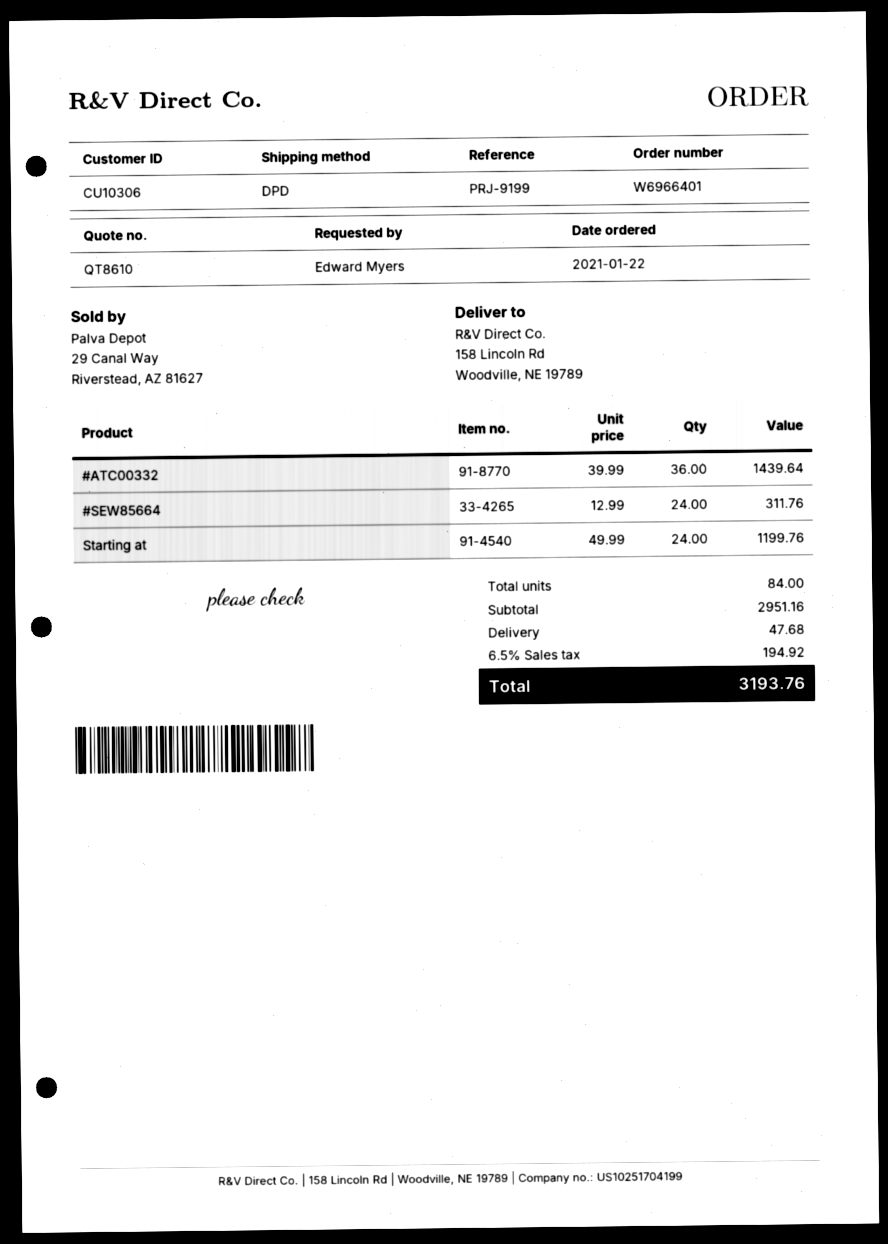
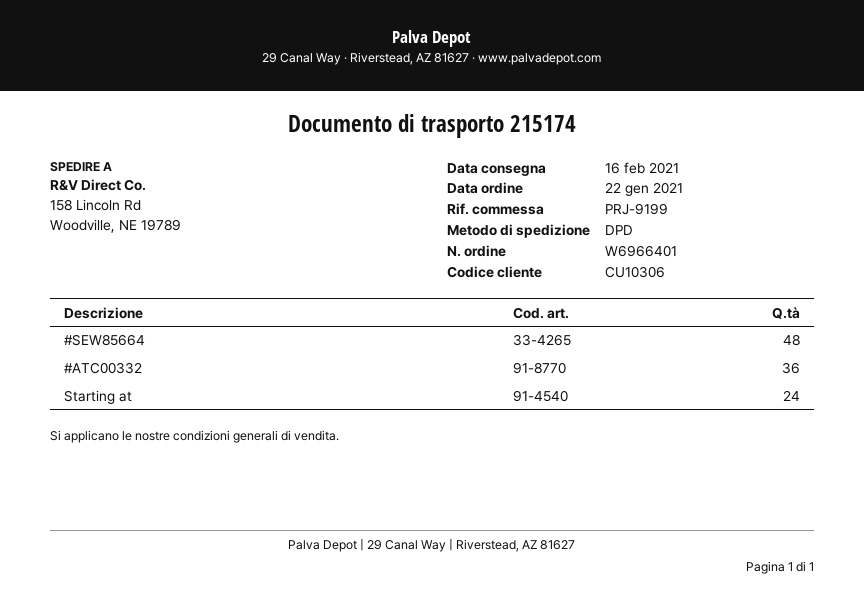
#SEW85664: 24 -> 48

